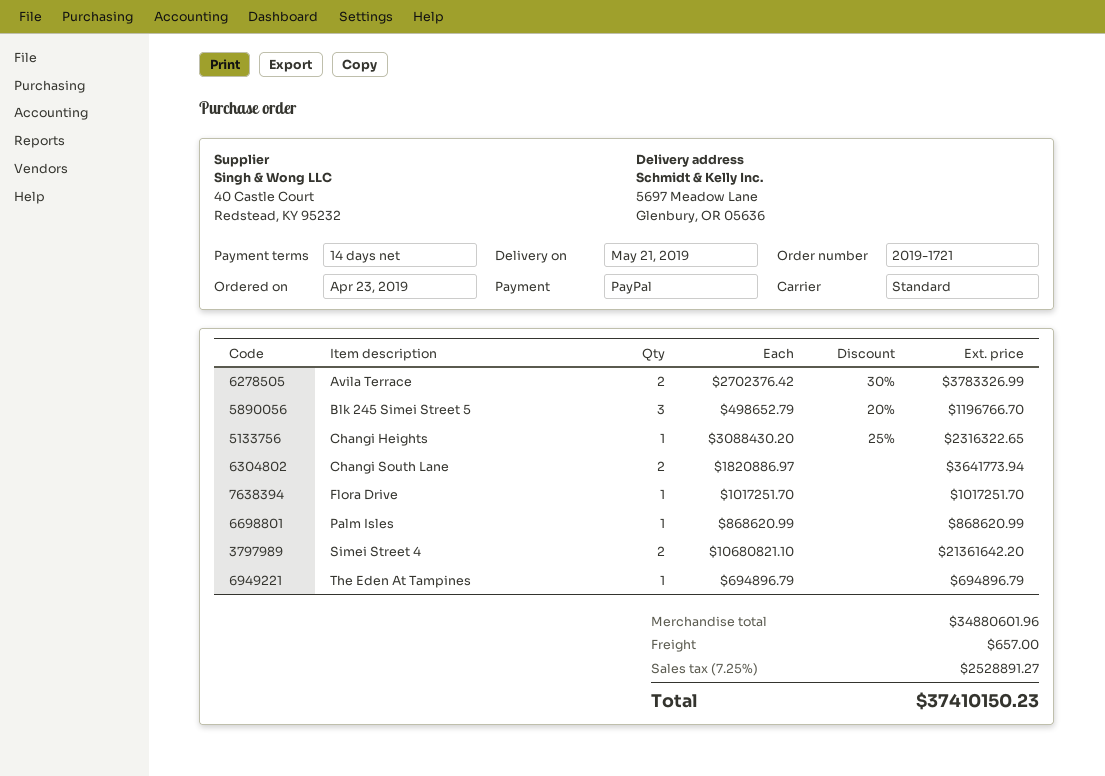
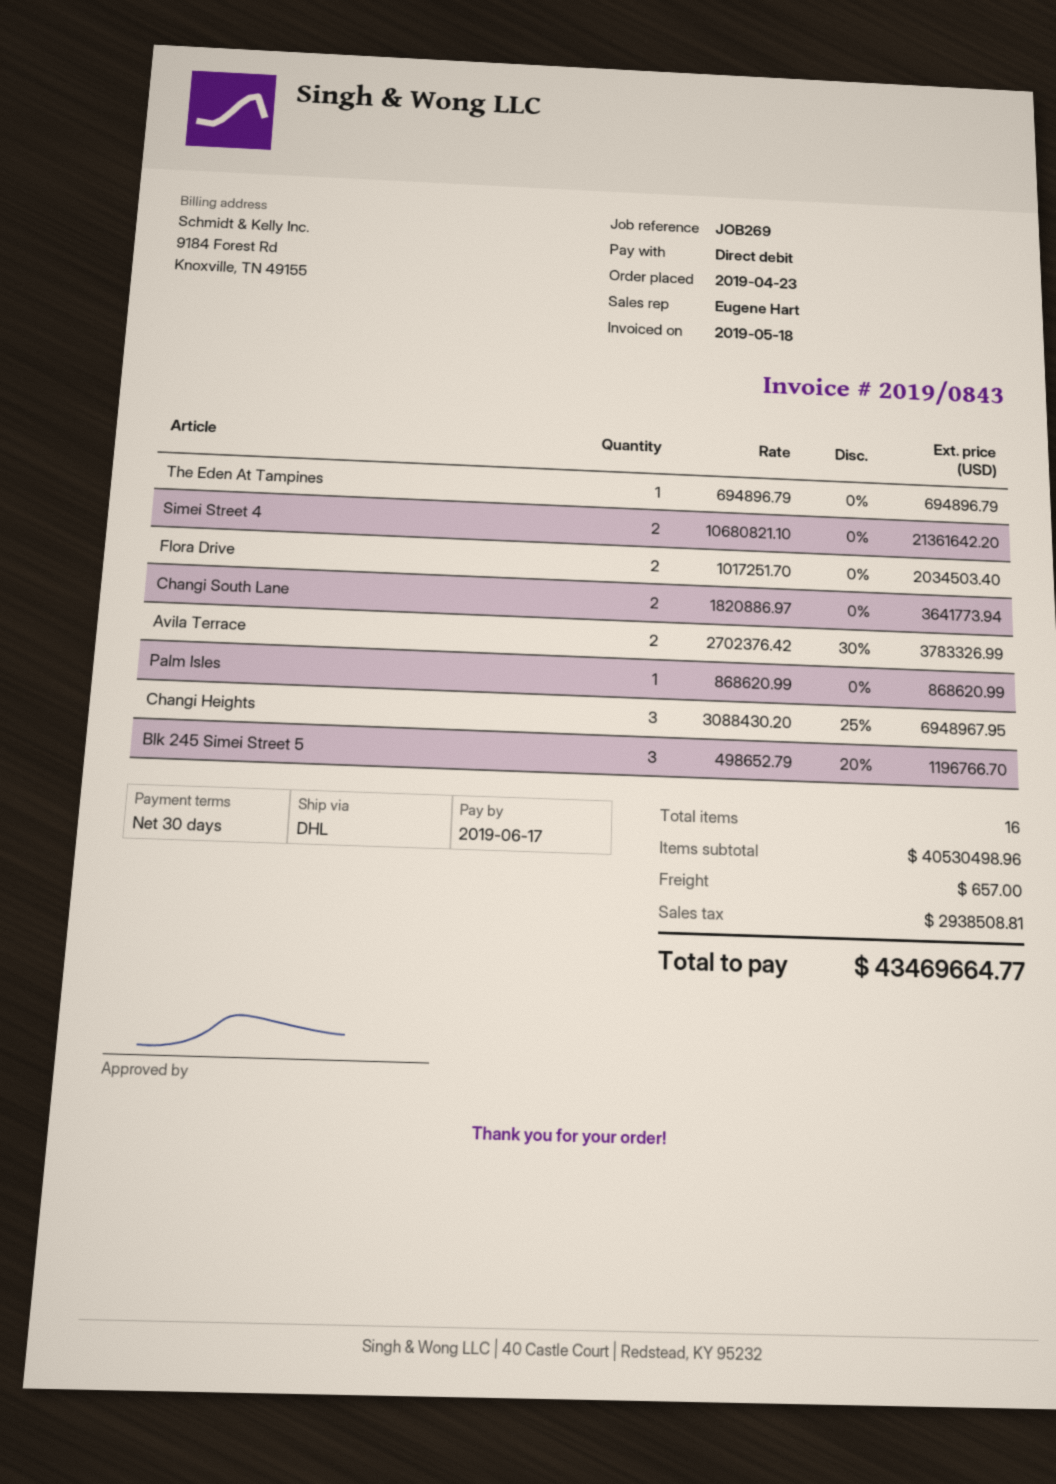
payment terms: 14 days -> 30 days
payment method: PayPal -> direct debit
shipping method: standard -> DHL
Changi Heights: 1 x 3088430.20 - 25% = 2316322.65 -> 3 x 3088430.20 - 25% = 6948967.95
Flora Drive: 1 x 1017251.70 = 1017251.70 -> 2 x 1017251.70 = 2034503.40
subtotal: 34880601.96 -> 40530498.96
tax: 2528891.27 -> 2938508.81
total: 37410150.23 -> 43469664.77

